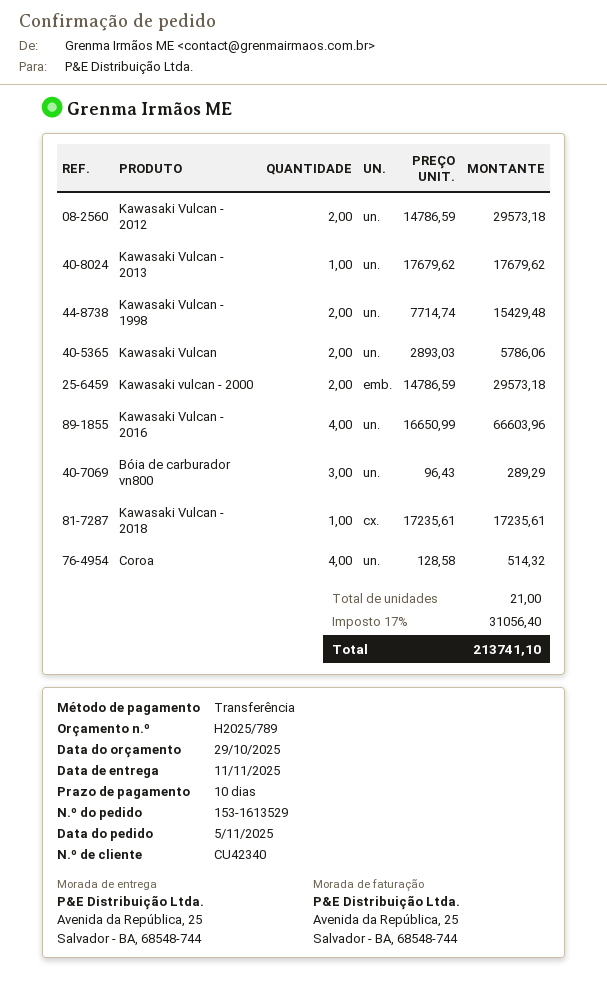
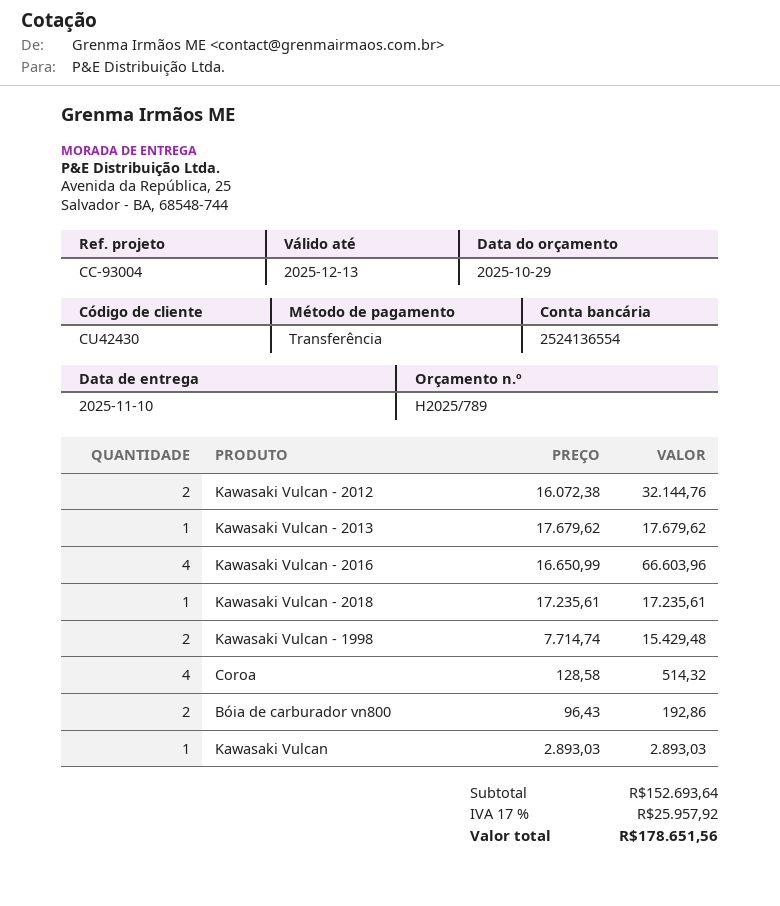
delivery date: 2025-11-11 -> 2025-11-10
customer number: CU42340 -> CU42430
Kawasaki Vulcan - 2012: 2 x 14786.59 = 29573.18 -> 2 x 16072.38 = 32144.76
Kawasaki Vulcan: 2 x 2893.03 = 5786.06 -> 1 x 2893.03 = 2893.03
Kawasaki vulcan - 2000: 2 x 14786.59 = 29573.18 -> none
Bóia de carburador vn800: 3 x 96.43 = 289.29 -> 2 x 96.43 = 192.86
tax: 17% = 31056.40 -> 17% = 25957.92
total: 213741.10 -> 178651.56

